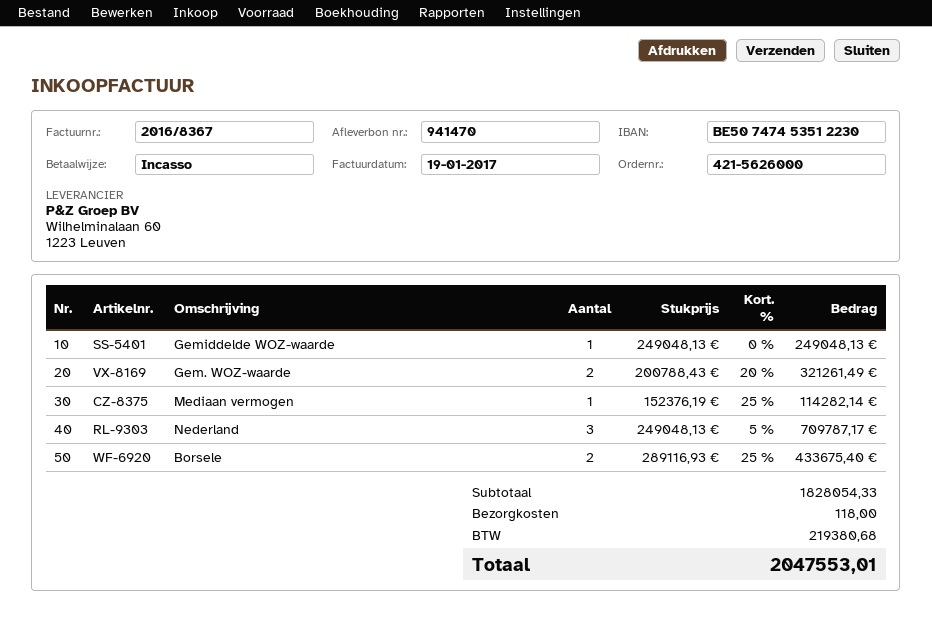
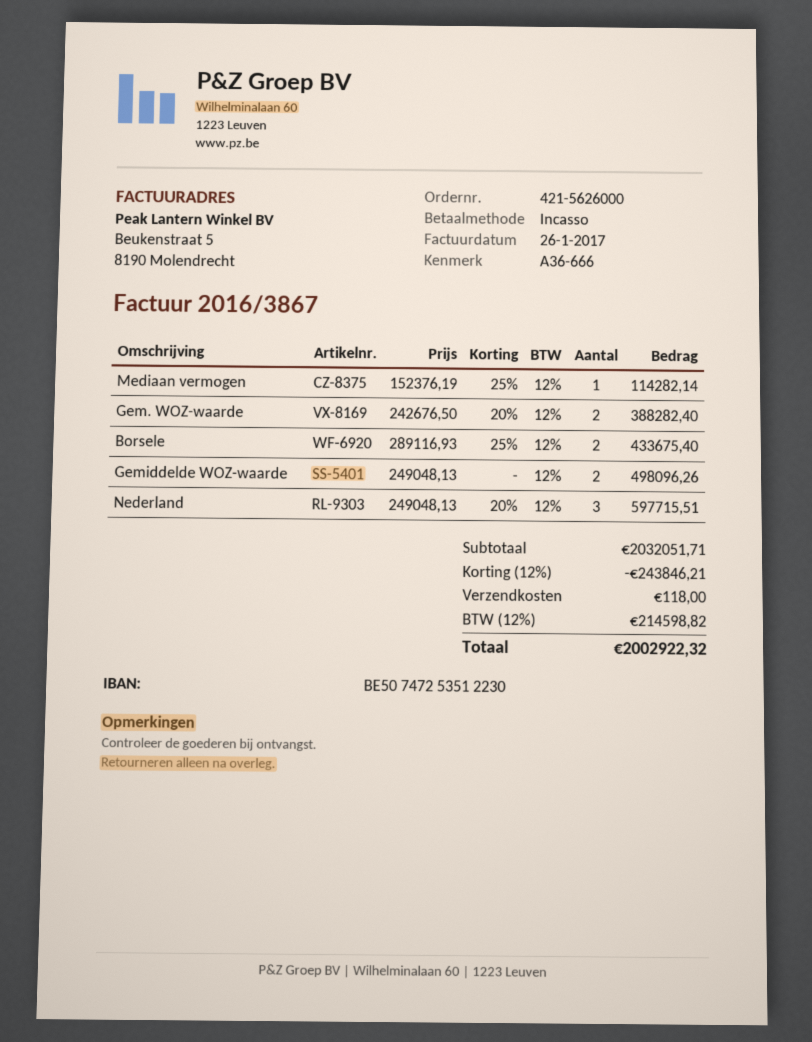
invoice number: 2016/8367 -> 2016/3867
invoice date: 2017-01-19 -> 2017-01-26
bank account: BE50747453512230 -> BE50747253512230
Gemiddelde WOZ-waarde: 1 x 249048.13 = 249048.13 -> 2 x 249048.13 = 498096.26
Gem. WOZ-waarde: 2 x 200788.43 - 20% = 321261.49 -> 2 x 242676.50 - 20% = 388282.40
Nederland: 3 x 249048.13 - 5% = 709787.17 -> 3 x 249048.13 - 20% = 597715.51
subtotal: 1828054.33 -> 2032051.71
discount: none -> 12% = 243846.21
tax: 219380.68 -> 214598.82
total: 2047553.01 -> 2002922.32

